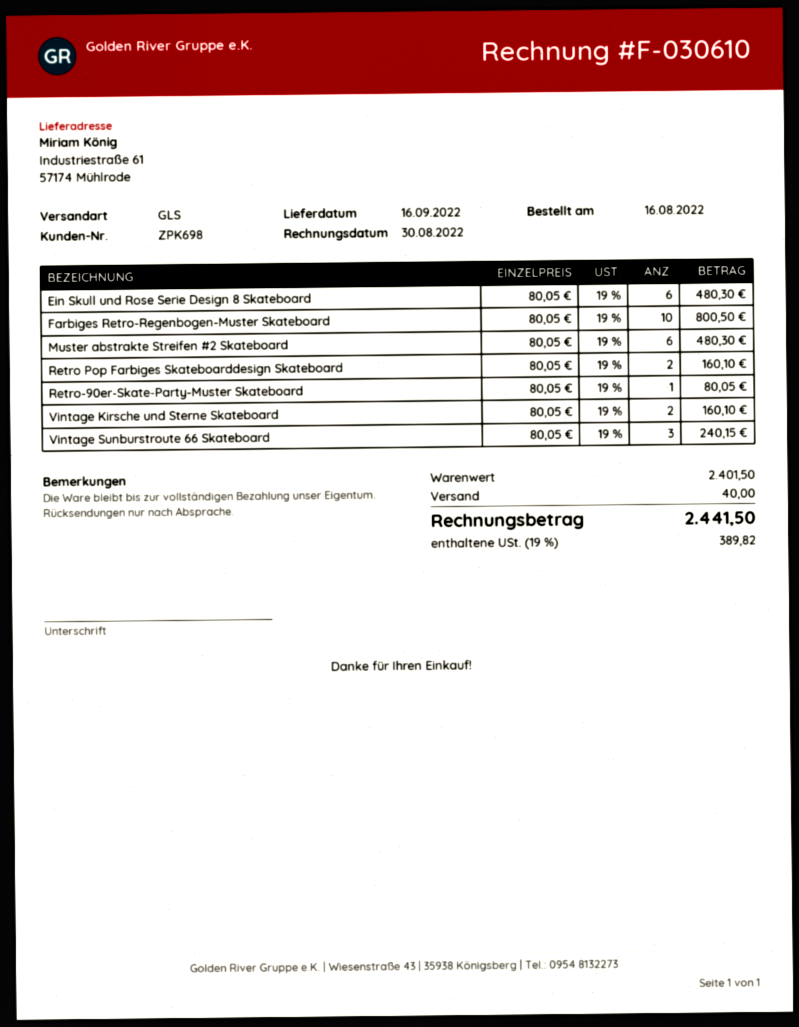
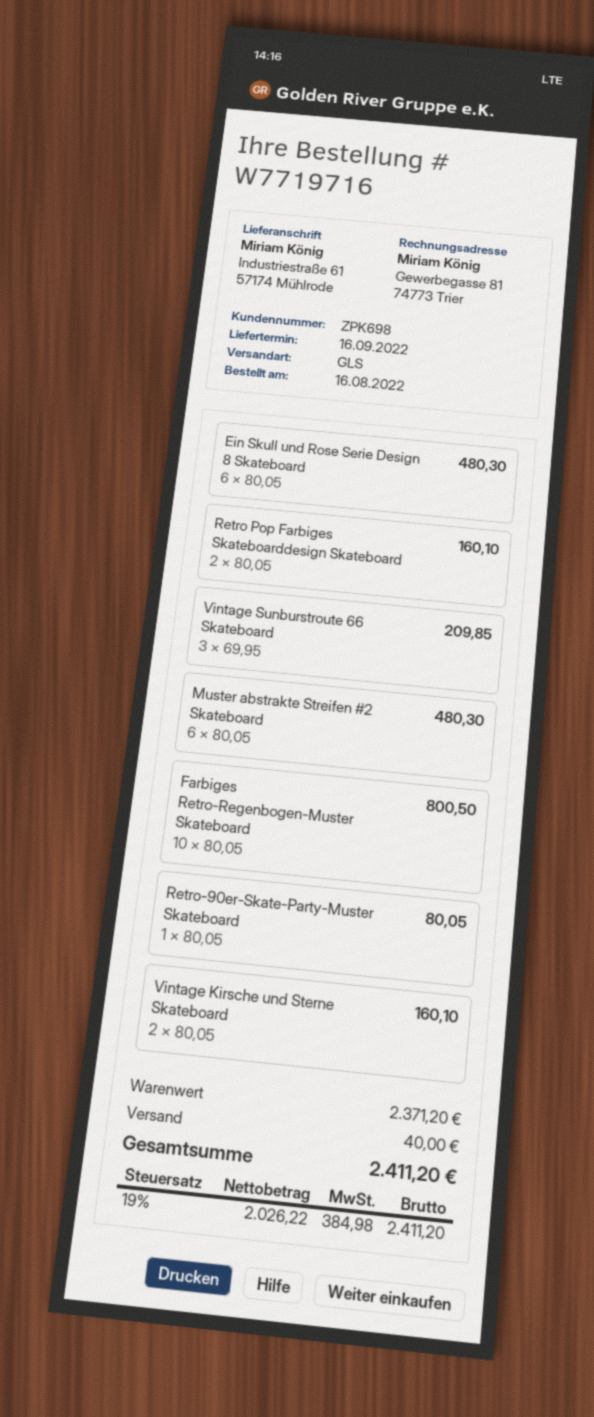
Vintage Sunburstroute 66 Skateboard: 3 x 80.05 = 240.15 -> 3 x 69.95 = 209.85
subtotal: 2401.50 -> 2371.20
tax: 19% = 389.82 -> 19% = 384.98
total: 2441.50 -> 2411.20

